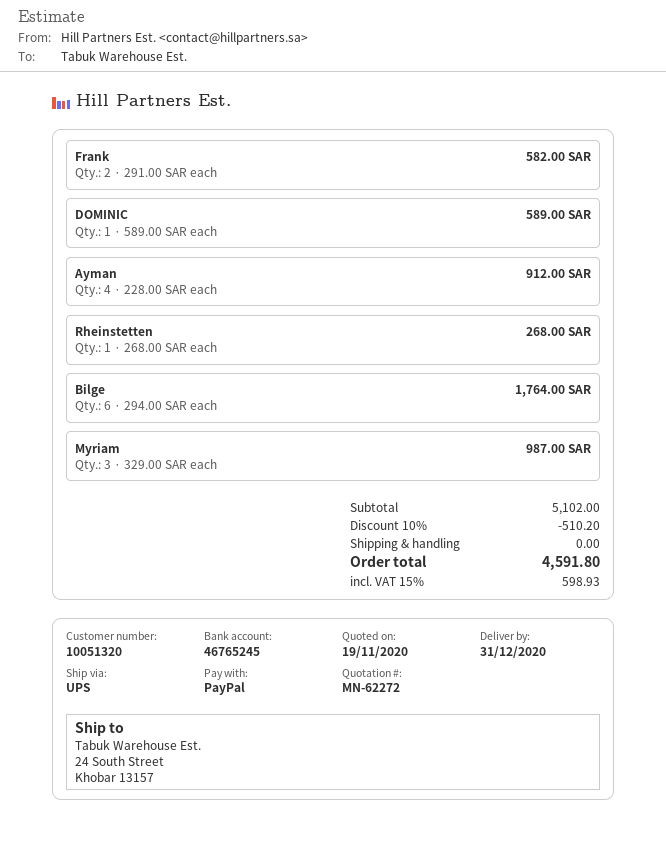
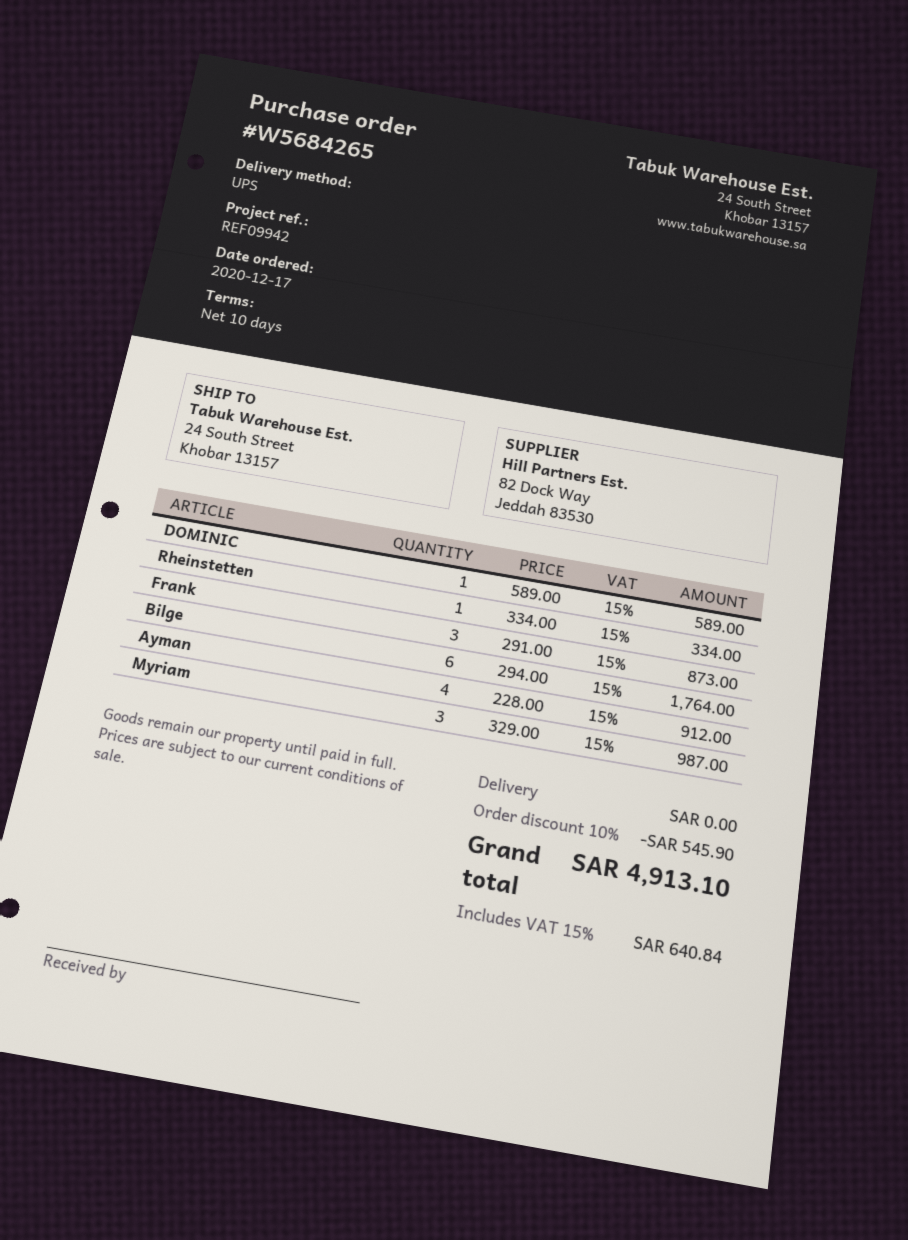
Frank: 2 x 291.00 = 582.00 -> 3 x 291.00 = 873.00
Rheinstetten: 1 x 268.00 = 268.00 -> 1 x 334.00 = 334.00
discount: 10% = 510.20 -> 10% = 545.90
tax: 15% = 598.93 -> 15% = 640.84
total: 4591.80 -> 4913.10

